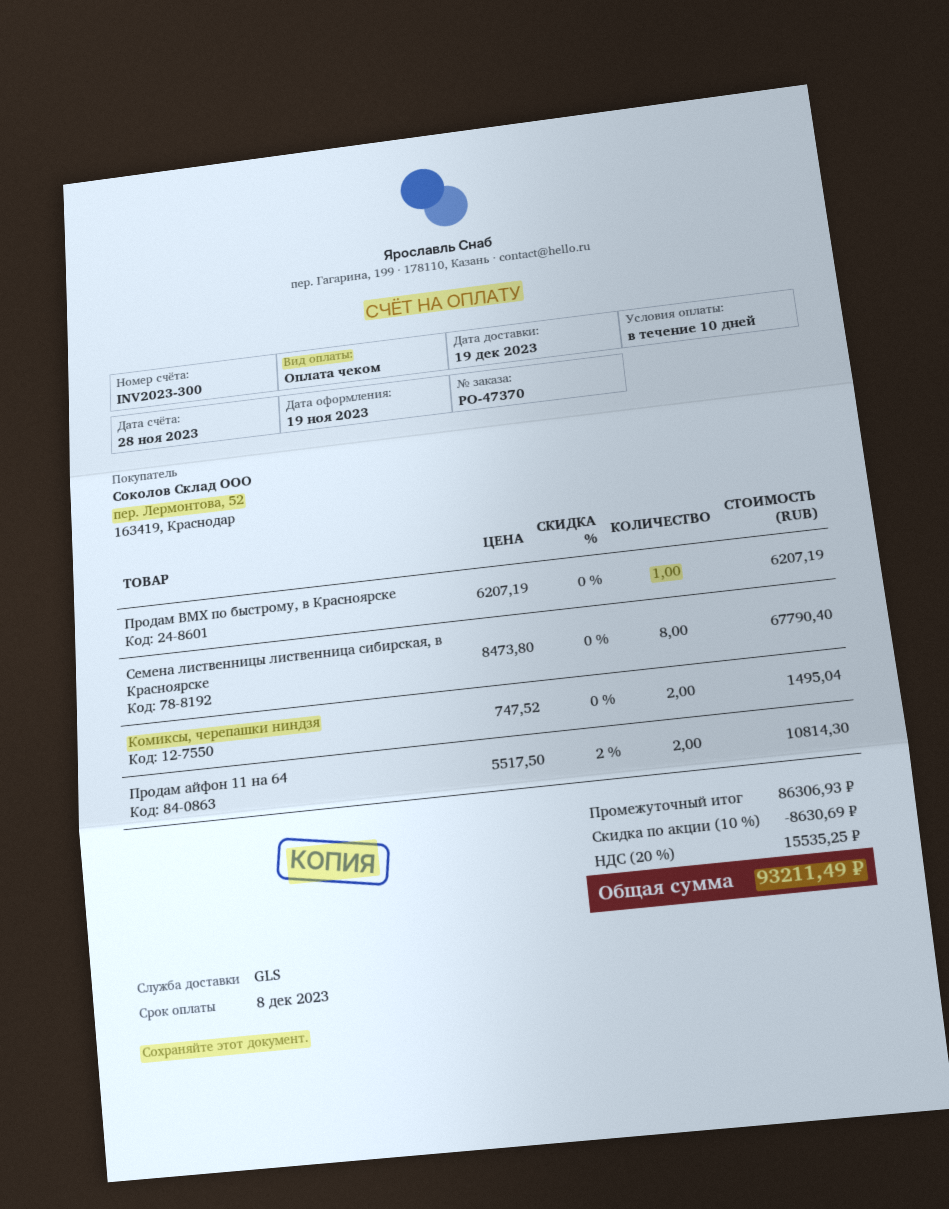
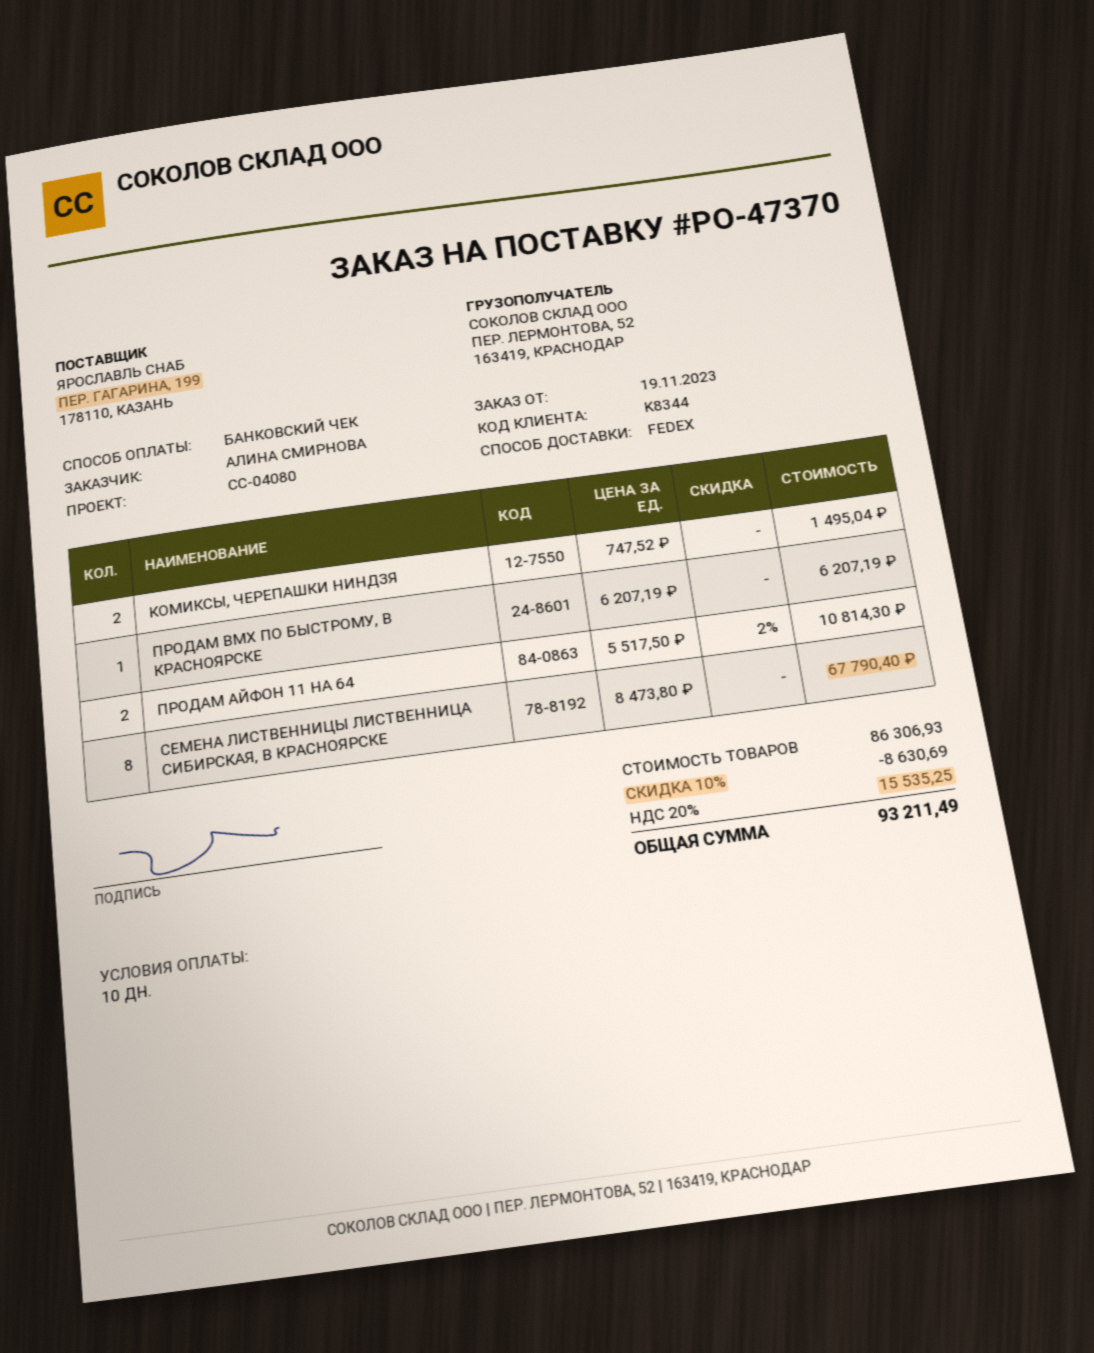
shipping method: GLS -> FedEx

